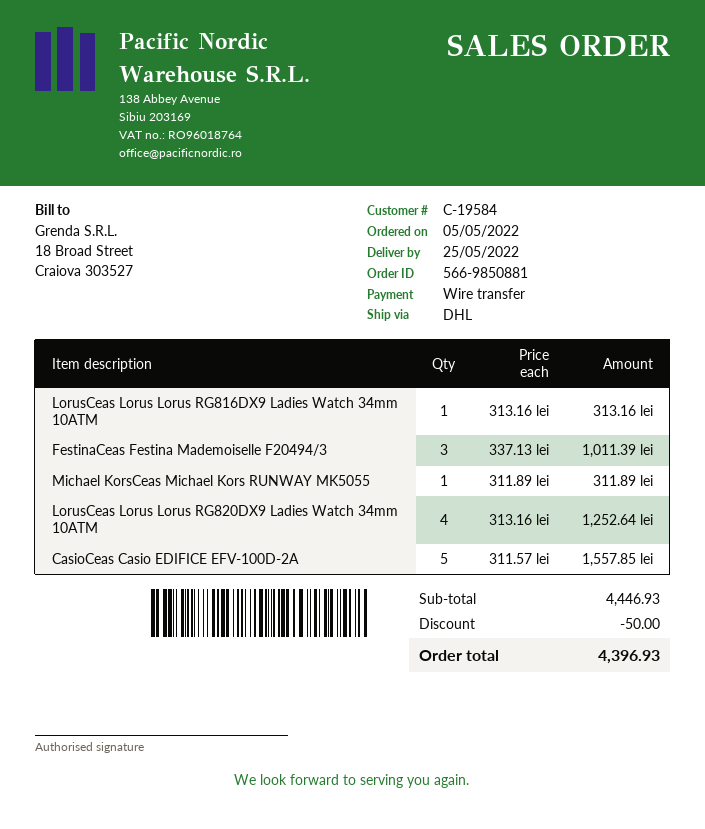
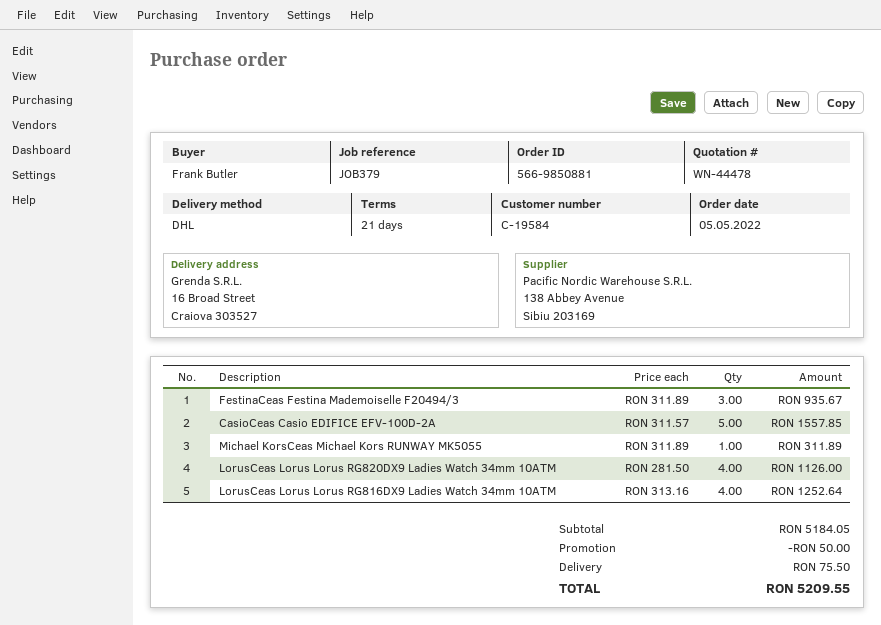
LorusCeas Lorus Lorus RG816DX9 Ladies Watch 34mm 10ATM: 1 x 313.16 = 313.16 -> 4 x 313.16 = 1252.64
FestinaCeas Festina Mademoiselle F20494/3: 3 x 337.13 = 1011.39 -> 3 x 311.89 = 935.67
LorusCeas Lorus Lorus RG820DX9 Ladies Watch 34mm 10ATM: 4 x 313.16 = 1252.64 -> 4 x 281.50 = 1126.00
subtotal: 4446.93 -> 5184.05
shipping: none -> 75.50
total: 4396.93 -> 5209.55

